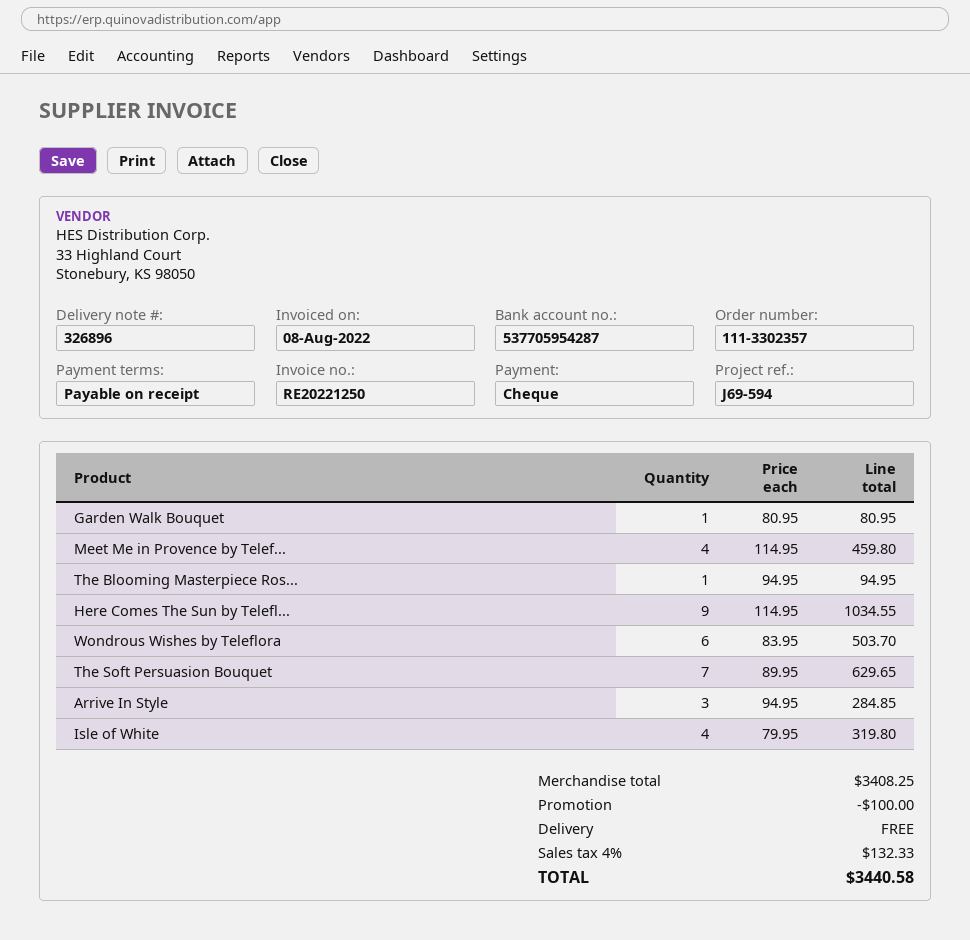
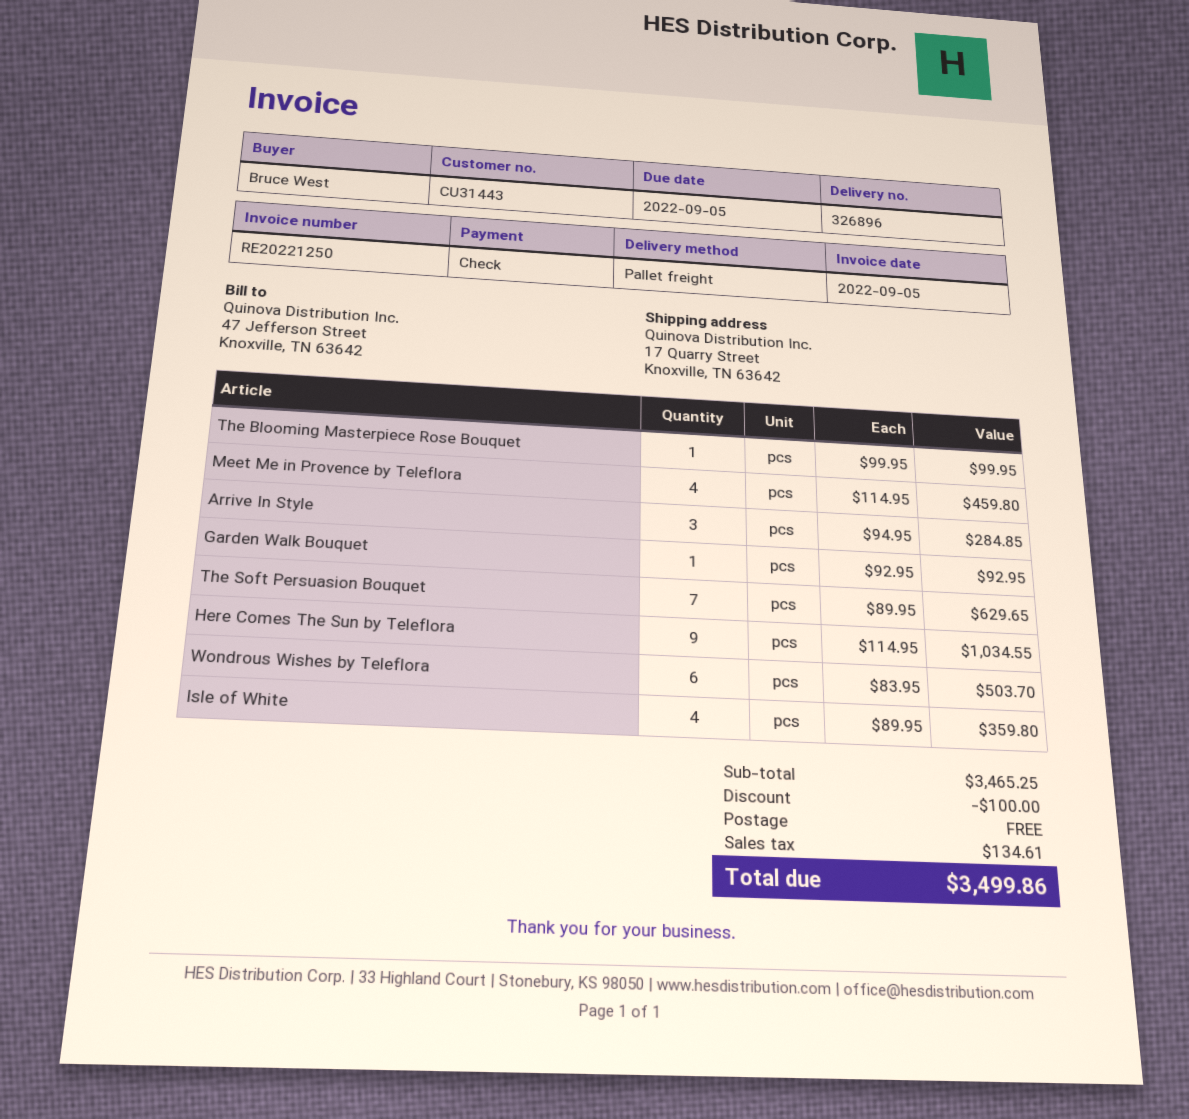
invoice date: 2022-08-08 -> 2022-09-05
Garden Walk Bouquet: 1 x 80.95 = 80.95 -> 1 x 92.95 = 92.95
The Blooming Masterpiece Ros...: 1 x 94.95 = 94.95 -> 1 x 99.95 = 99.95
Isle of White: 4 x 79.95 = 319.80 -> 4 x 89.95 = 359.80
subtotal: 3408.25 -> 3465.25
tax: 132.33 -> 134.61
total: 3440.58 -> 3499.86

